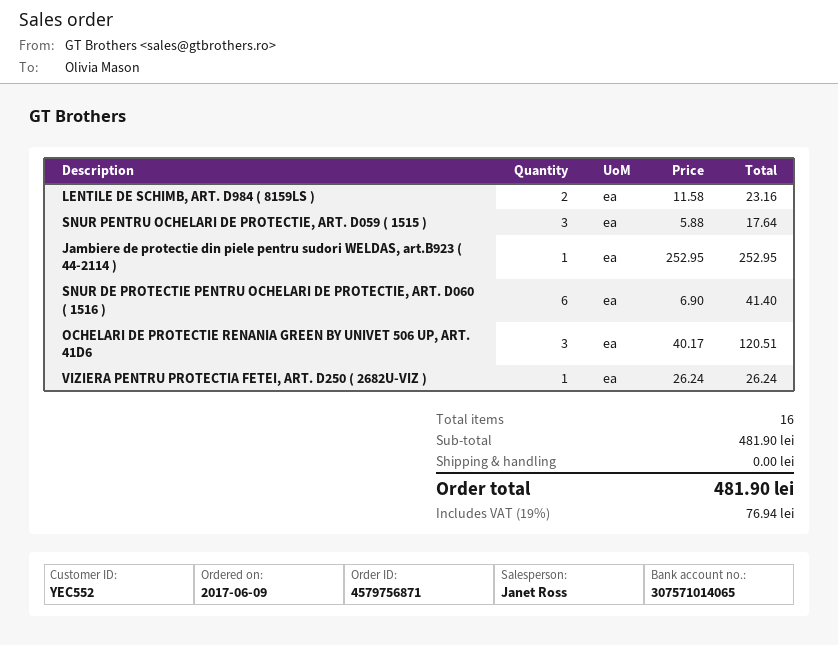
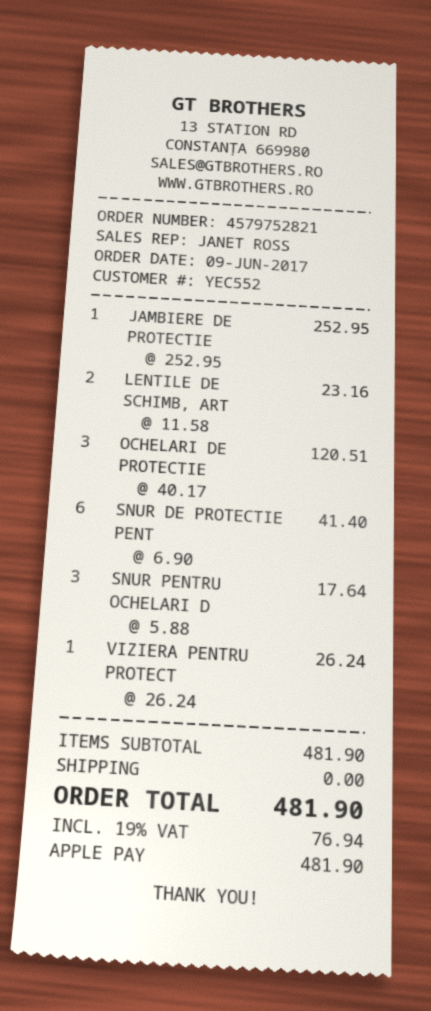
order number: 4579756871 -> 4579752821

